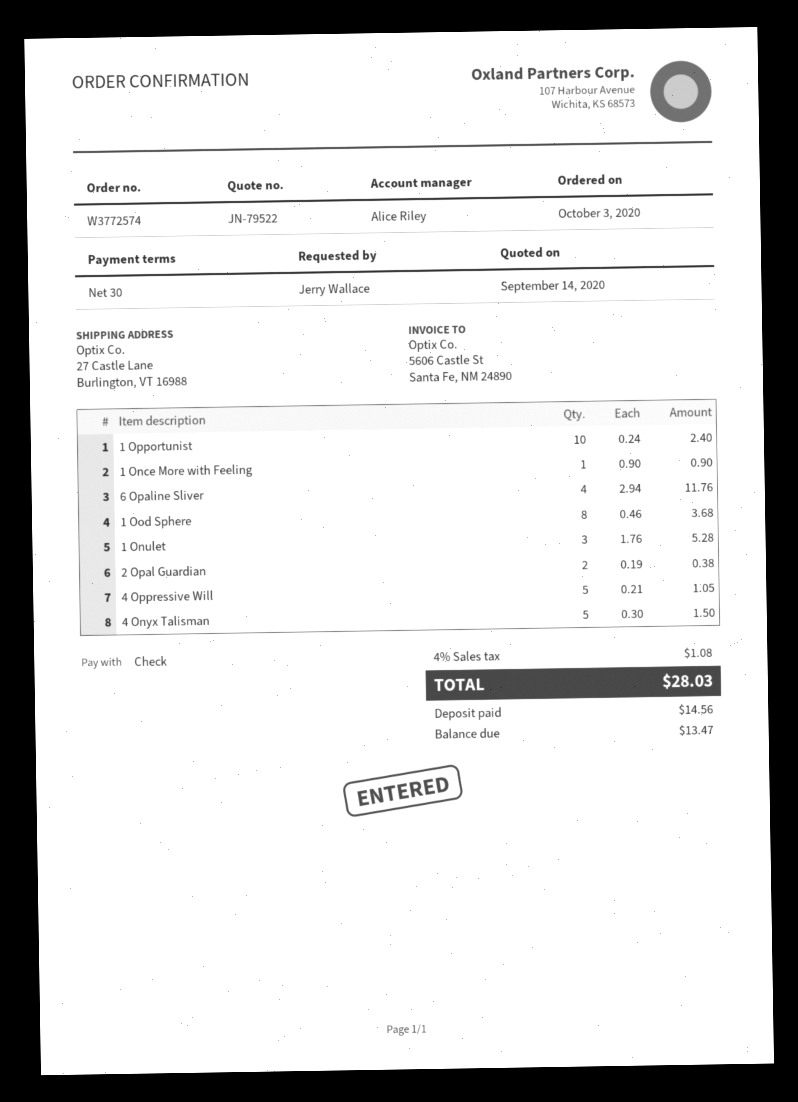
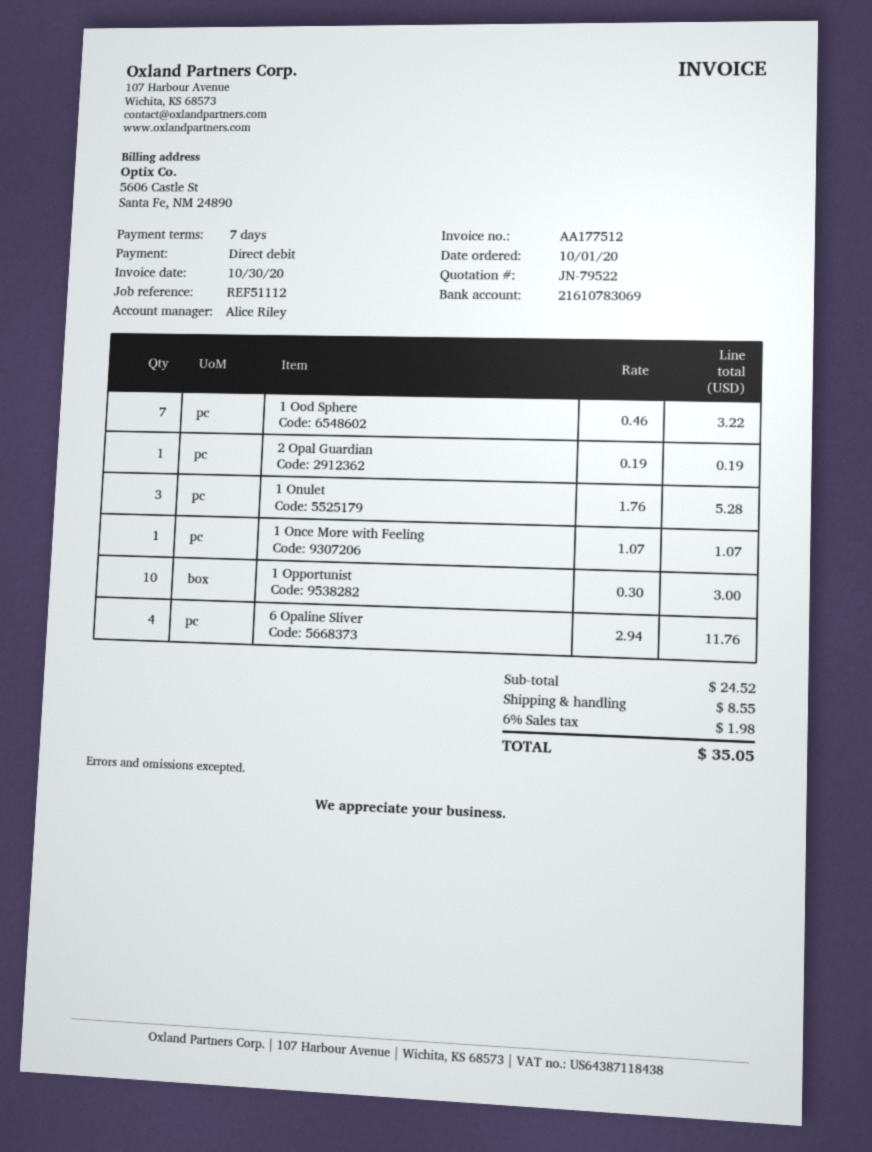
order date: 2020-10-03 -> 2020-10-01
payment terms: 30 days -> 7 days
payment method: cheque -> direct debit
1 Opportunist: 10 x 0.24 = 2.40 -> 10 x 0.30 = 3.00
1 Once More with Feeling: 1 x 0.90 = 0.90 -> 1 x 1.07 = 1.07
1 Ood Sphere: 8 x 0.46 = 3.68 -> 7 x 0.46 = 3.22
2 Opal Guardian: 2 x 0.19 = 0.38 -> 1 x 0.19 = 0.19
4 Oppressive Will: 5 x 0.21 = 1.05 -> none
4 Onyx Talisman: 5 x 0.30 = 1.50 -> none
shipping: none -> 8.55
tax: 4% = 1.08 -> 6% = 1.98
total: 28.03 -> 35.05

